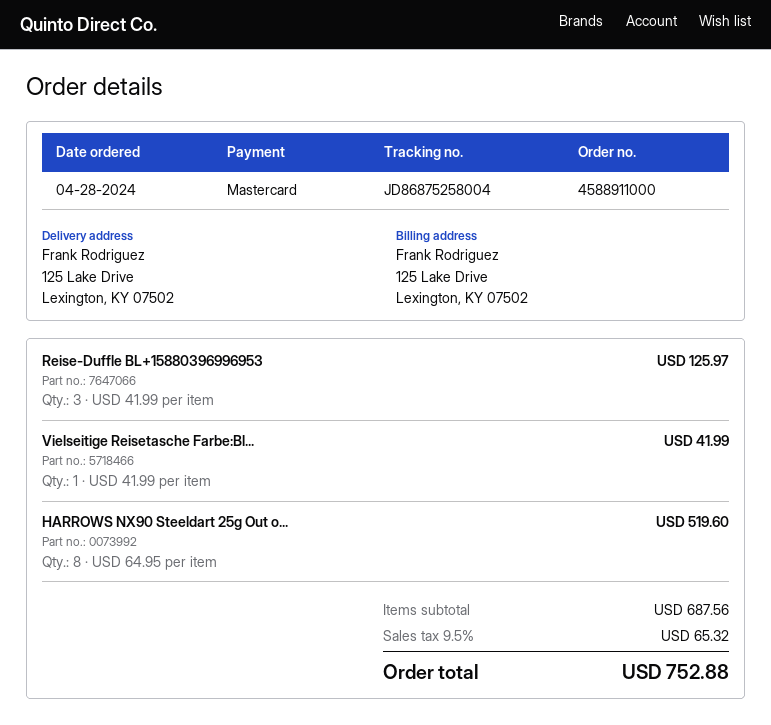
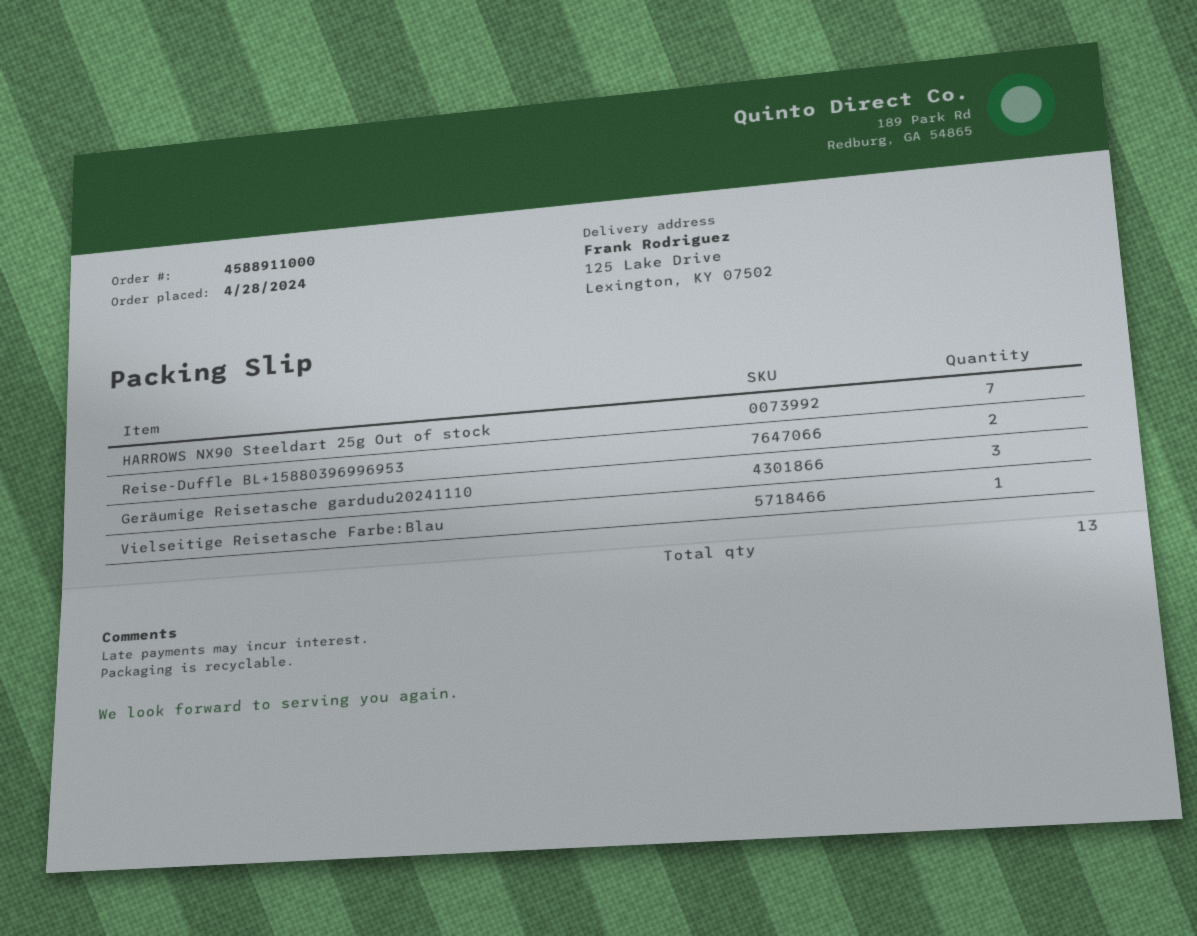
Reise-Duffle BL+15880396996953: 3 -> 2
HARROWS NX90 Steeldart 25g Out o...: 8 -> 7
Geräumige Reisetasche gardudu20241110: none -> 3

